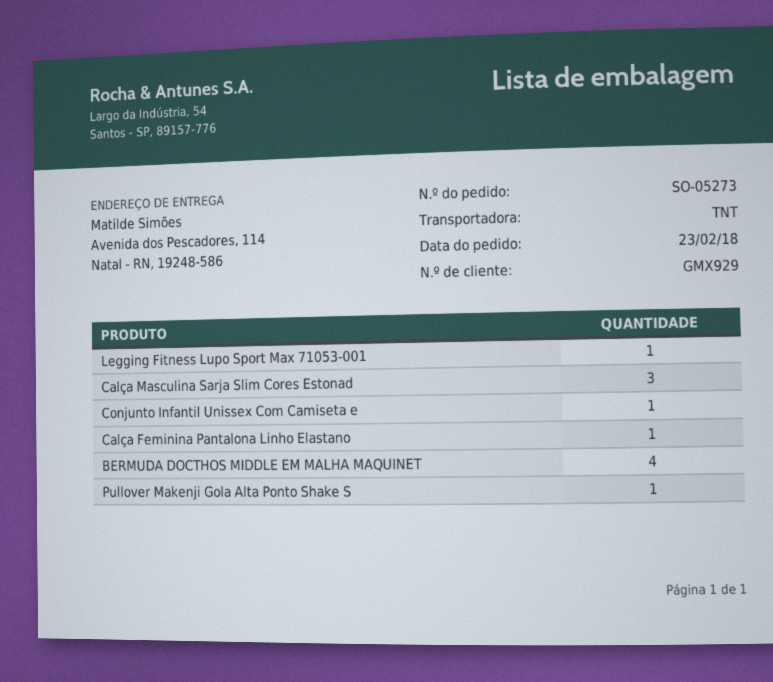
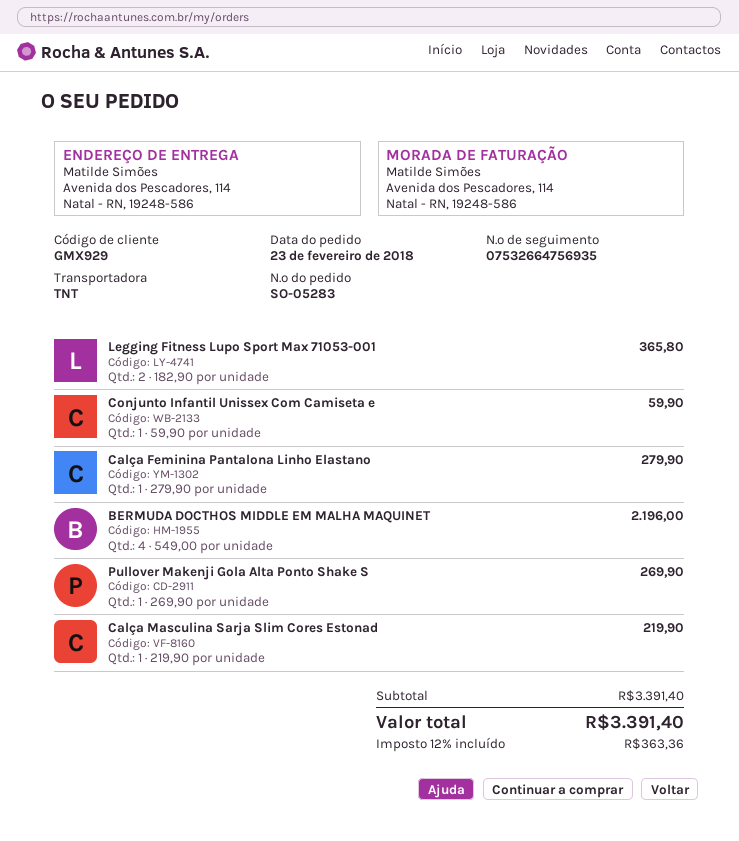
order number: SO-05273 -> SO-05283
Legging Fitness Lupo Sport Max 71053-001: 1 -> 2
Calça Masculina Sarja Slim Cores Estonad: 3 -> 1

